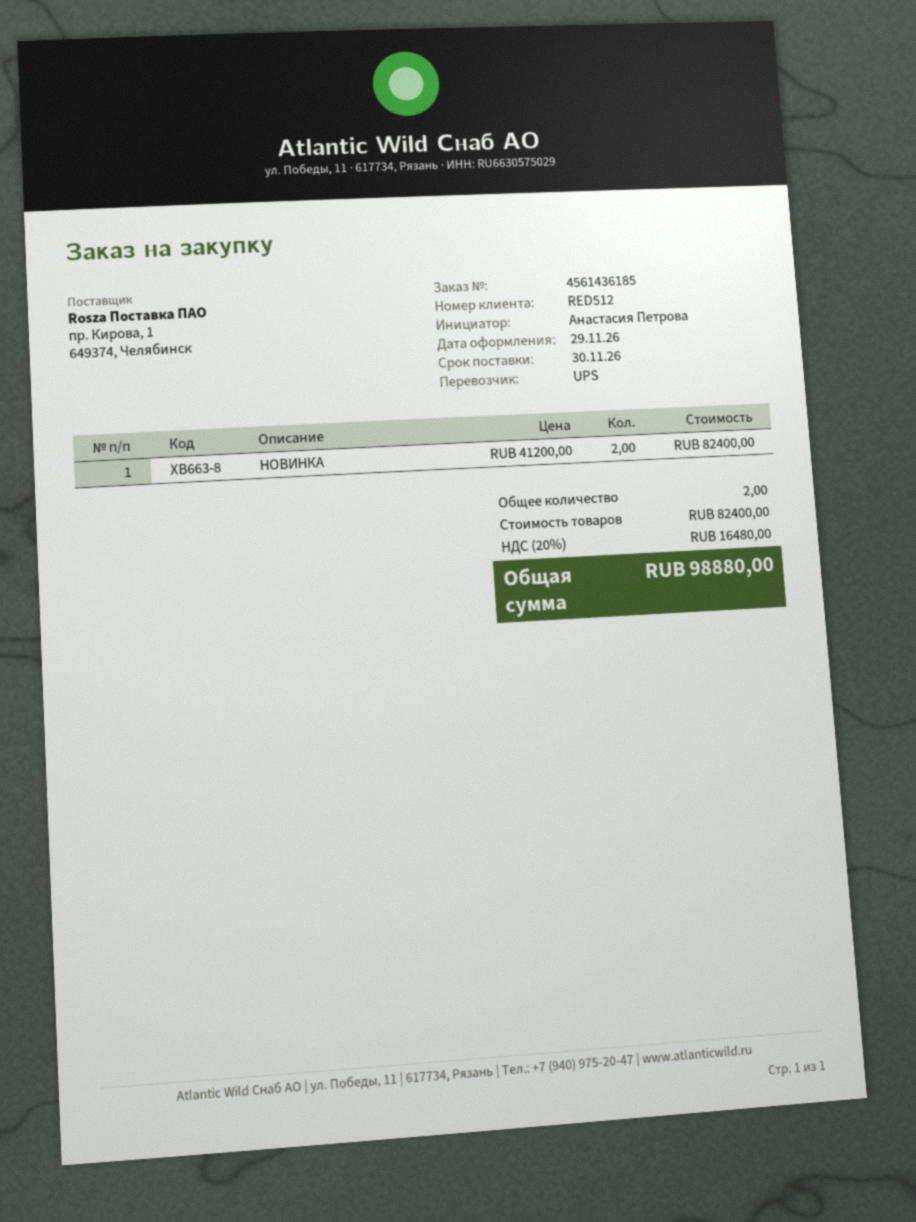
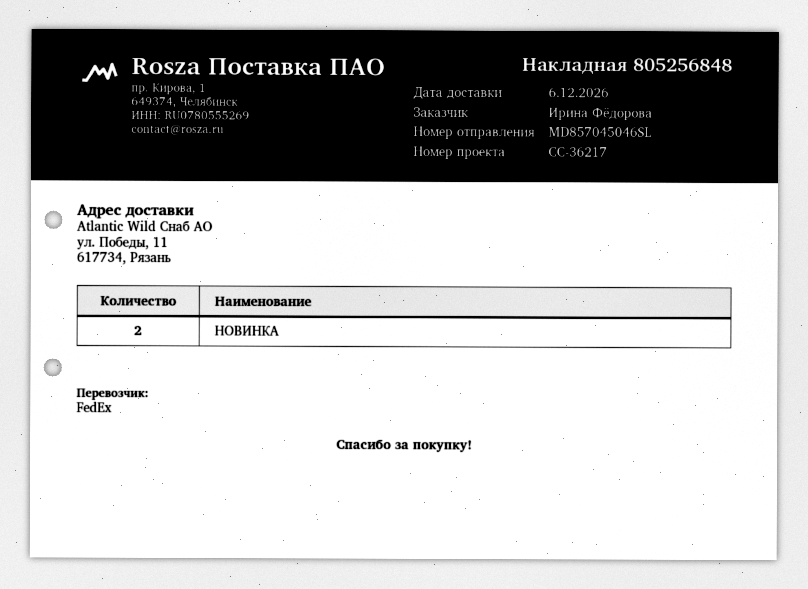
delivery date: 2026-11-30 -> 2026-12-06
ordered by: Анастасия Петрова -> Ирина Фёдорова
shipping method: UPS -> FedEx

